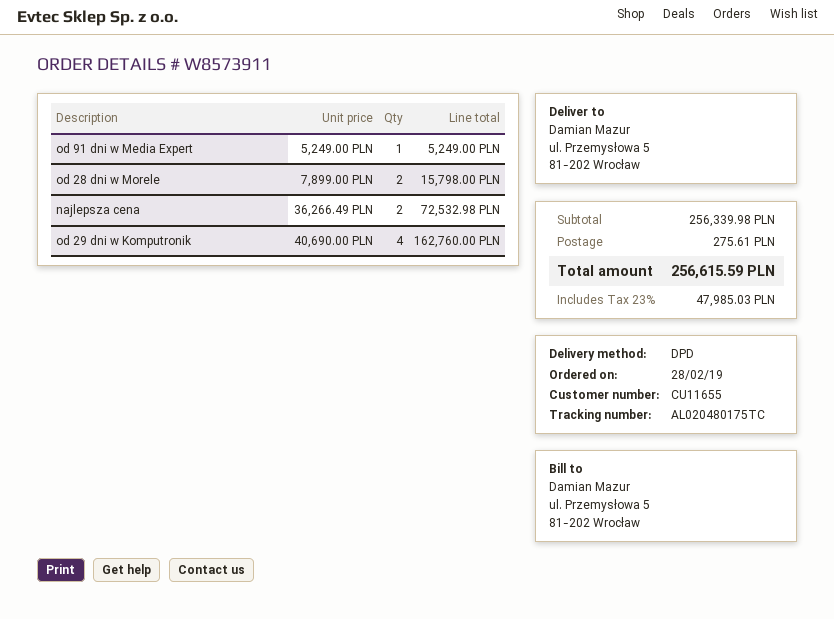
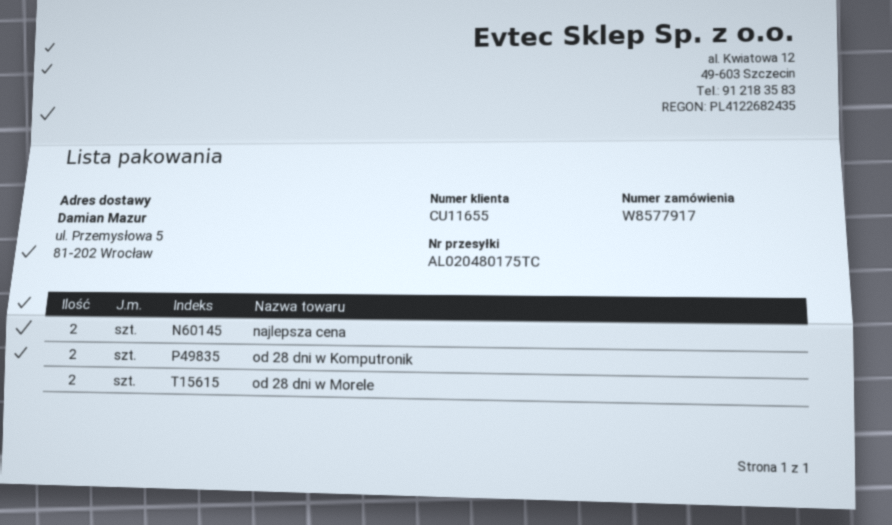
order number: W8573911 -> W8577917
od 91 dni w Media Expert: 1 -> none
od 29 dni w Komputronik: 4 -> none
od 28 dni w Komputronik: none -> 2

